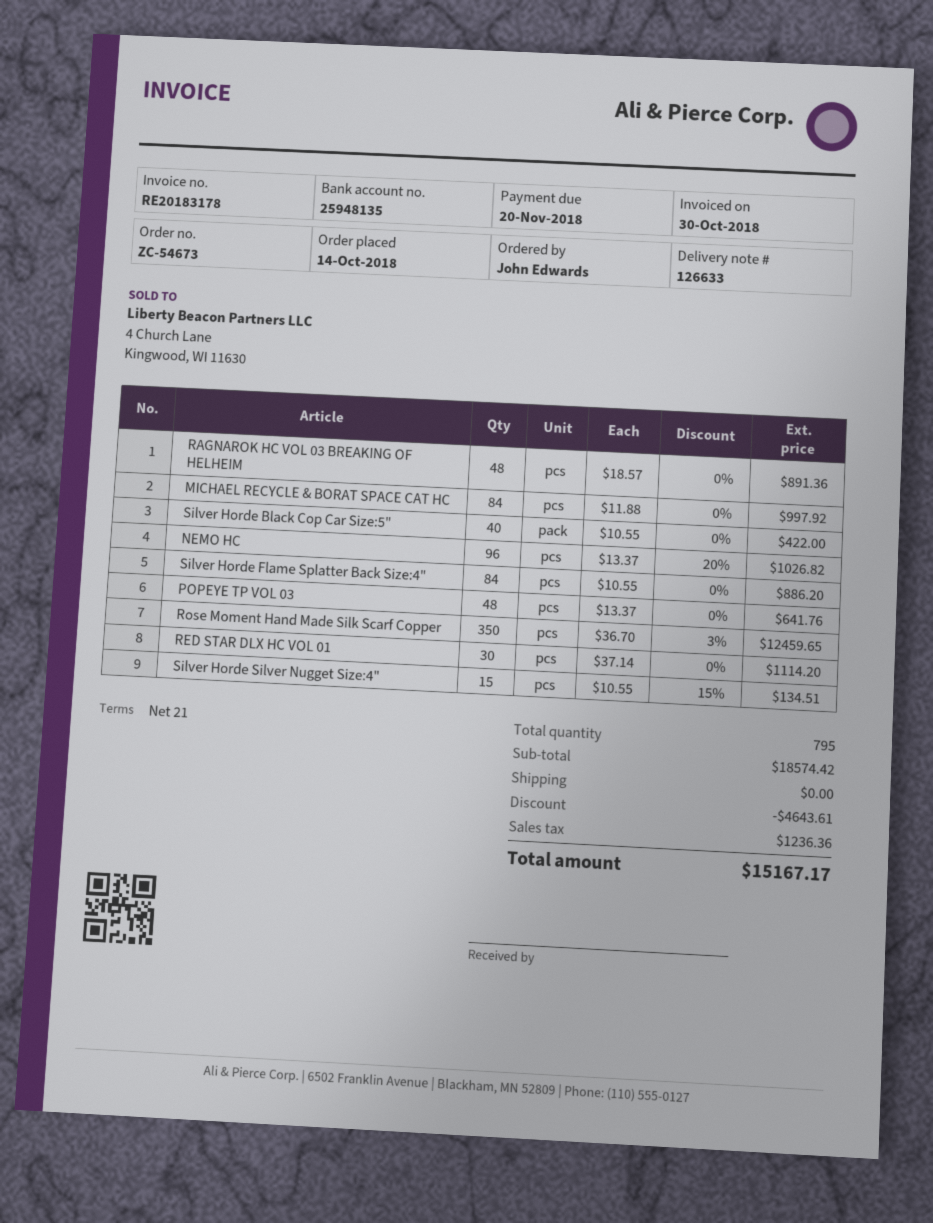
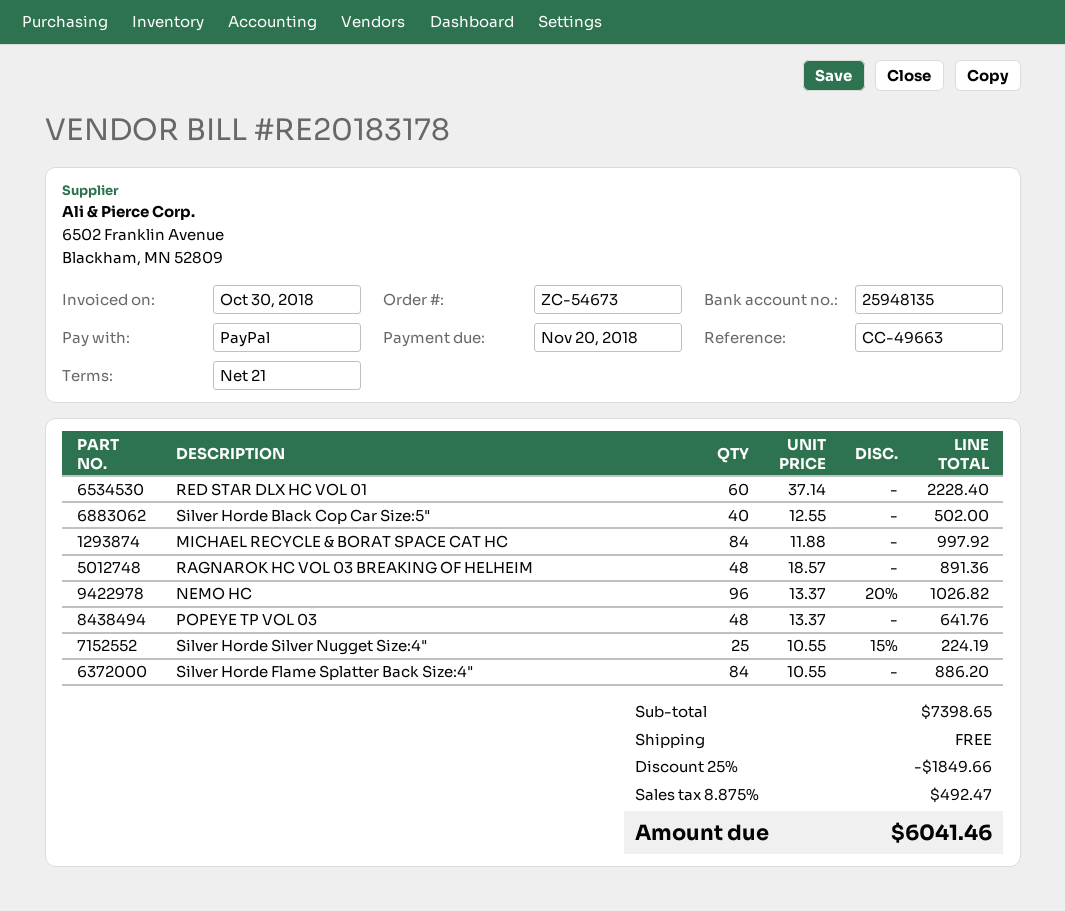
Silver Horde Black Cop Car Size:5": 40 x 10.55 = 422.00 -> 40 x 12.55 = 502.00
Rose Moment Hand Made Silk Scarf Copper: 350 x 36.70 - 3% = 12459.65 -> none
RED STAR DLX HC VOL 01: 30 x 37.14 = 1114.20 -> 60 x 37.14 = 2228.40
Silver Horde Silver Nugget Size:4": 15 x 10.55 - 15% = 134.51 -> 25 x 10.55 - 15% = 224.19
subtotal: 18574.42 -> 7398.65
discount: 4643.61 -> 1849.66
tax: 1236.36 -> 492.47
total: 15167.17 -> 6041.46

